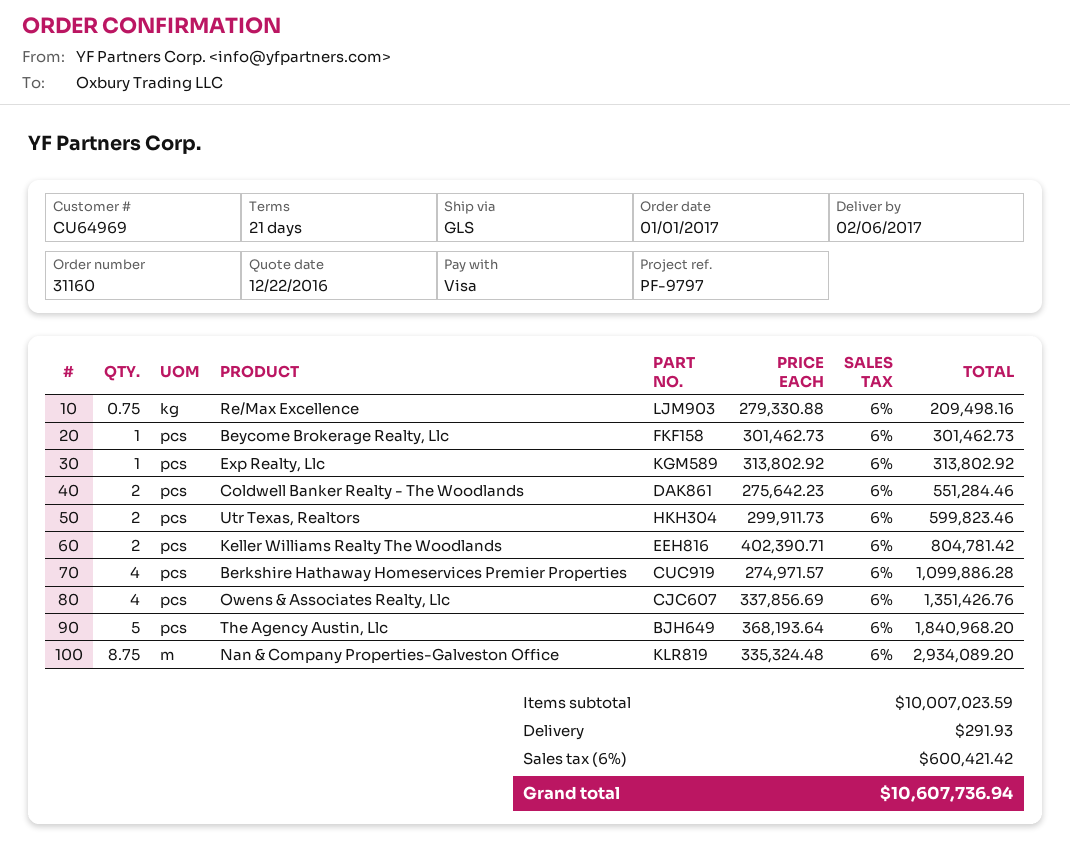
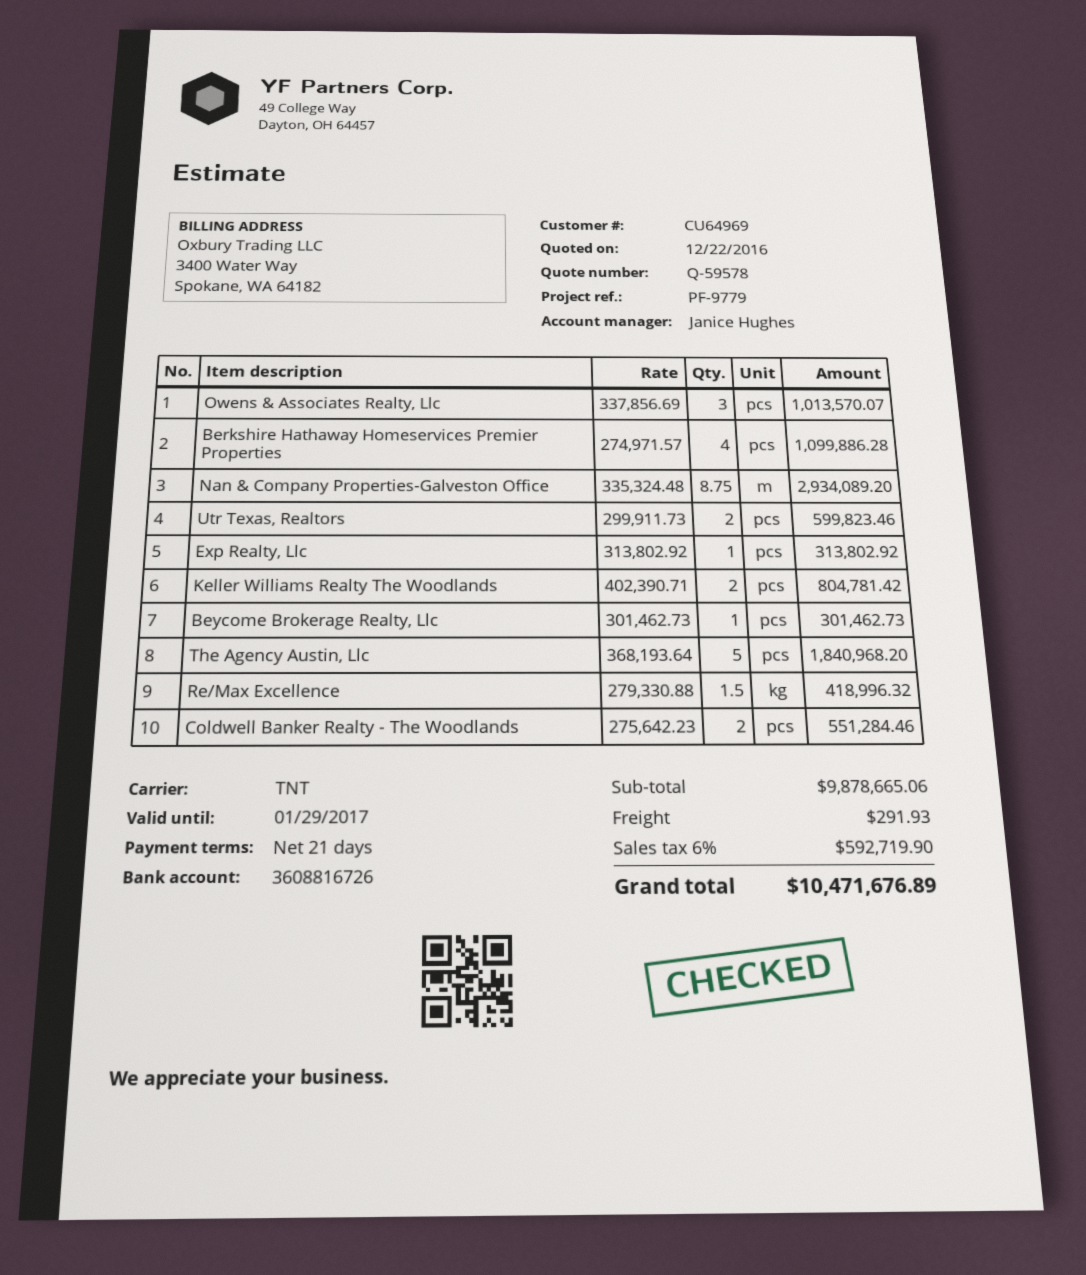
reference: PF-9797 -> PF-9779
shipping method: GLS -> TNT
Re/Max Excellence: 0.75 x 279330.88 = 209498.16 -> 1.5 x 279330.88 = 418996.32
Owens & Associates Realty, Llc: 4 x 337856.69 = 1351426.76 -> 3 x 337856.69 = 1013570.07
subtotal: 10007023.59 -> 9878665.06
tax: 6% = 600421.42 -> 6% = 592719.90
total: 10607736.94 -> 10471676.89

